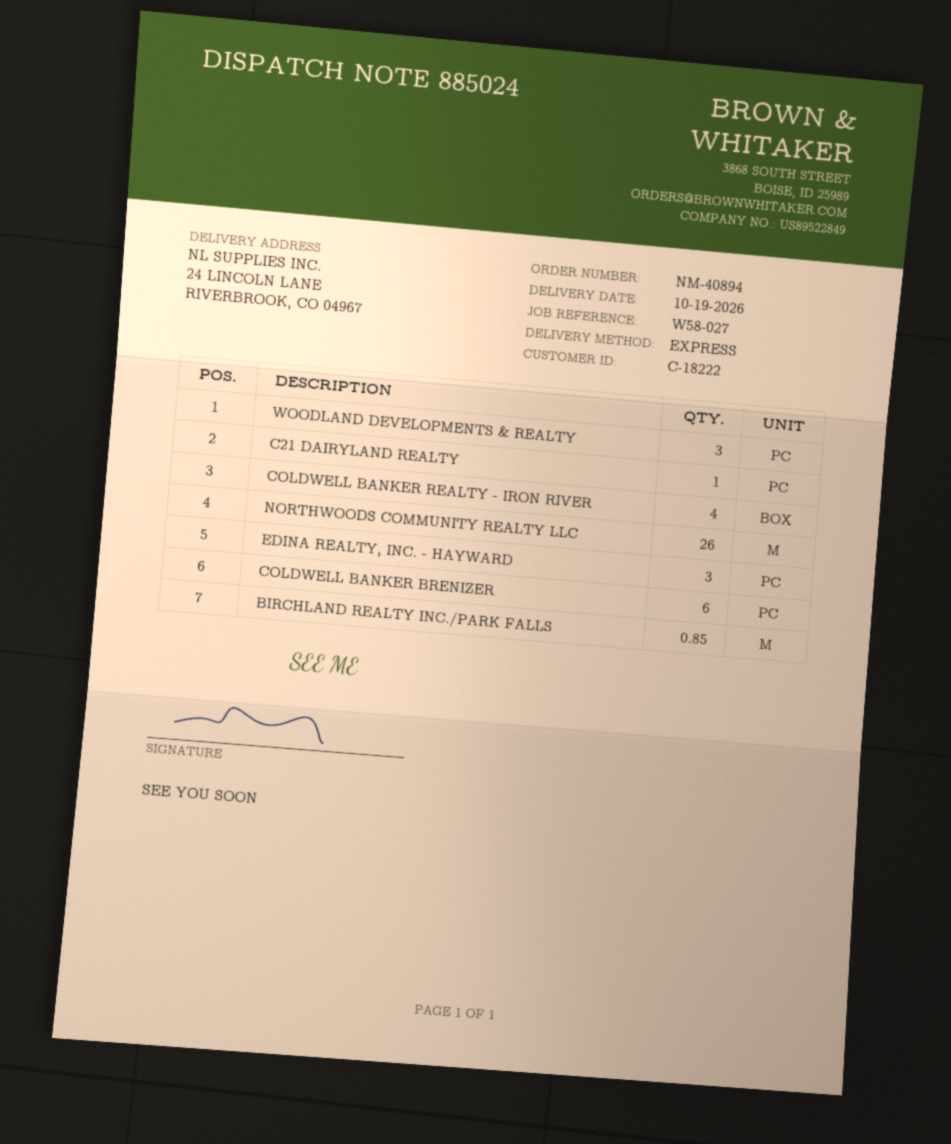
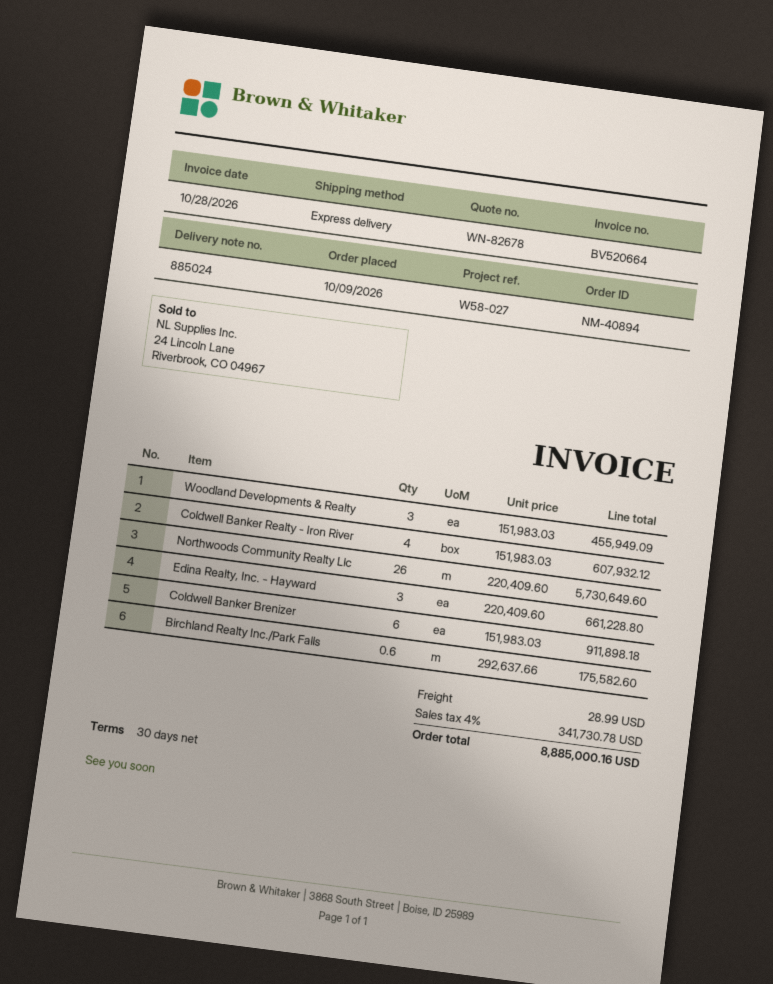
C21 DAIRYLAND REALTY: 1 -> none
BIRCHLAND REALTY INC./PARK FALLS: 0.85 -> 0.6

